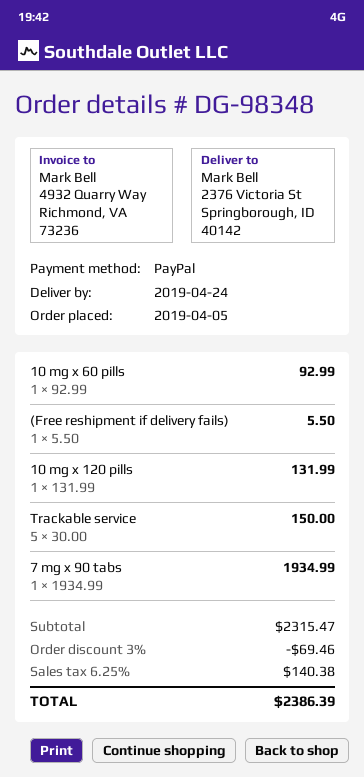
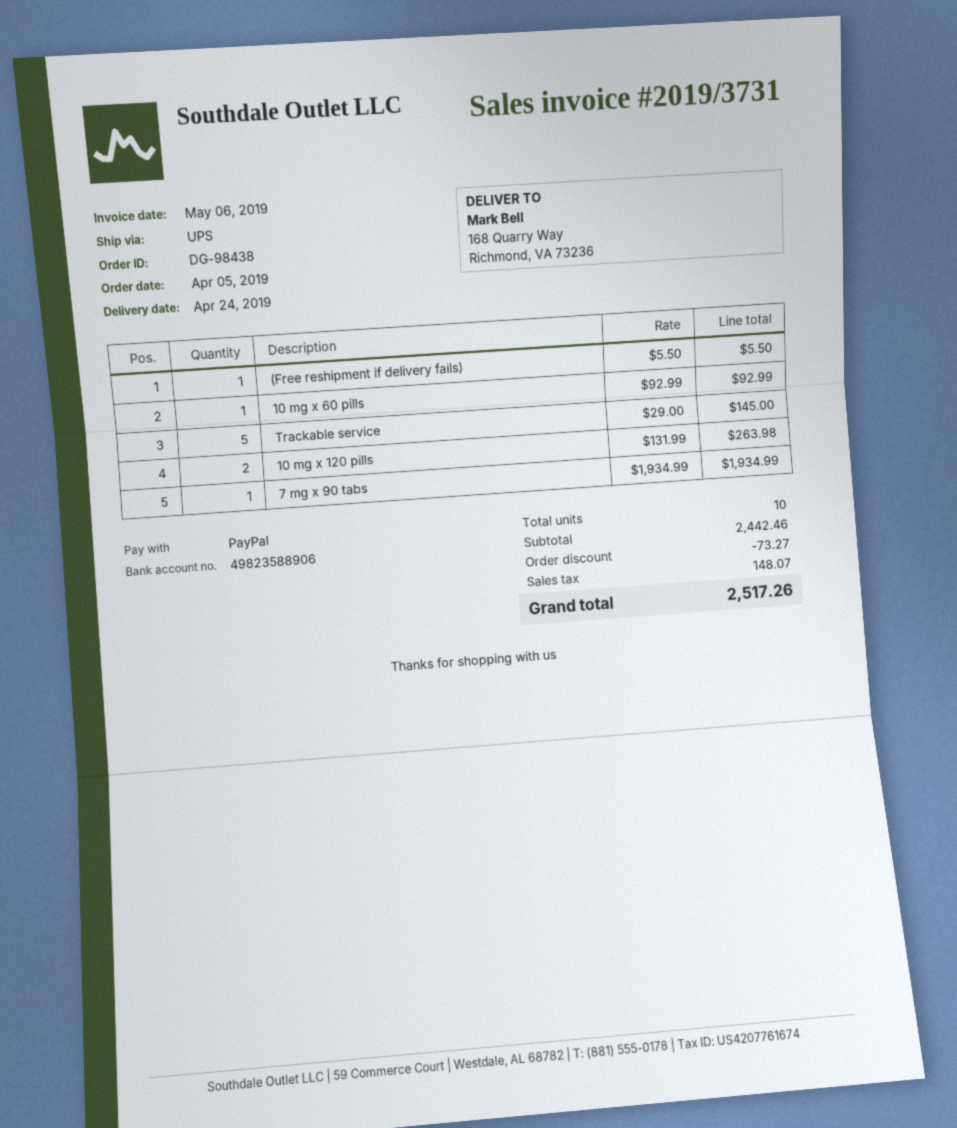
order number: DG-98348 -> DG-98438
ship to: 2376 Victoria St, Springborough, ID 40142 -> 168 Quarry Way, Richmond, VA 73236
10 mg x 120 pills: 1 x 131.99 = 131.99 -> 2 x 131.99 = 263.98
Trackable service: 5 x 30.00 = 150.00 -> 5 x 29.00 = 145.00
subtotal: 2315.47 -> 2442.46
discount: 69.46 -> 73.27
tax: 140.38 -> 148.07
total: 2386.39 -> 2517.26

